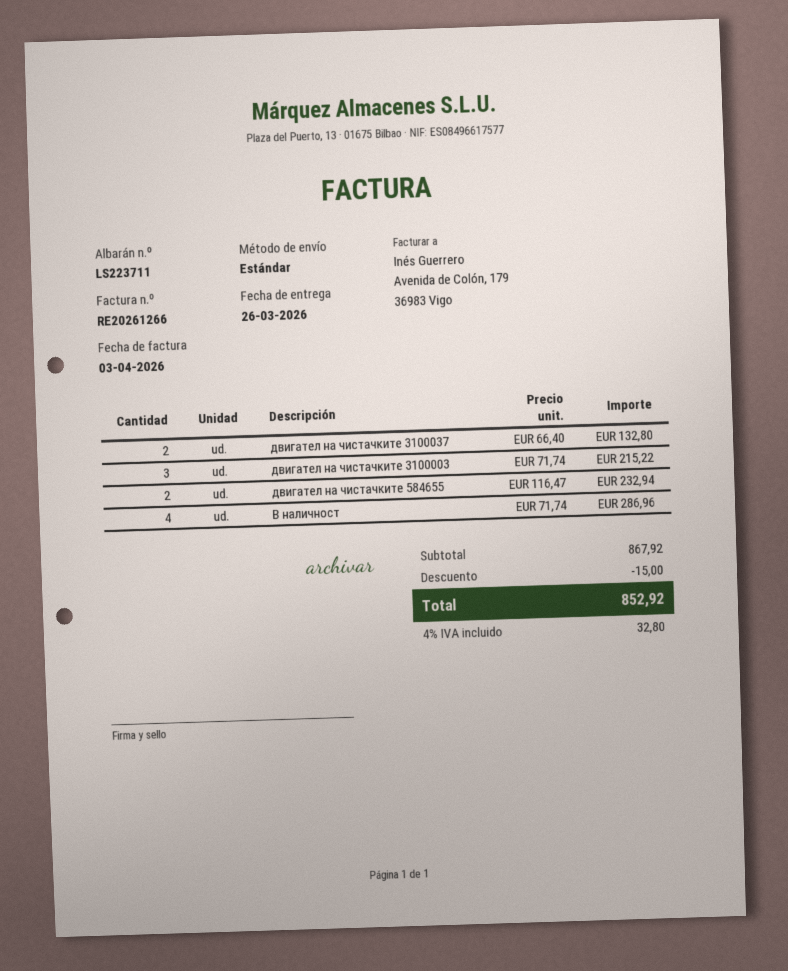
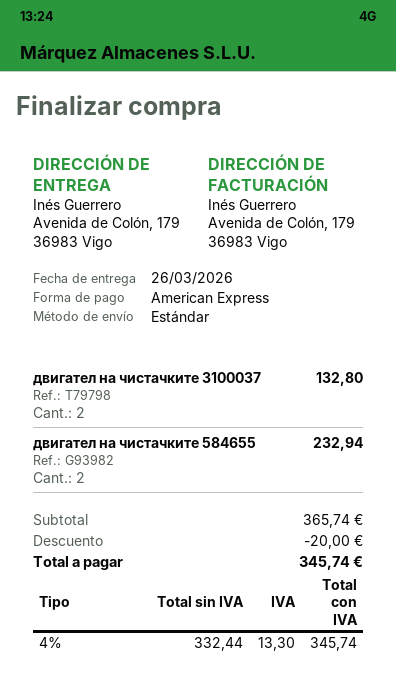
двигател на чистачките 3100003: 3 for 215.22 -> none
В наличност: 4 for 286.96 -> none
subtotal: 867.92 -> 365.74
discount: 15.00 -> 20.00
tax: 4% = 32.80 -> 4% = 13.30
total: 852.92 -> 345.74

